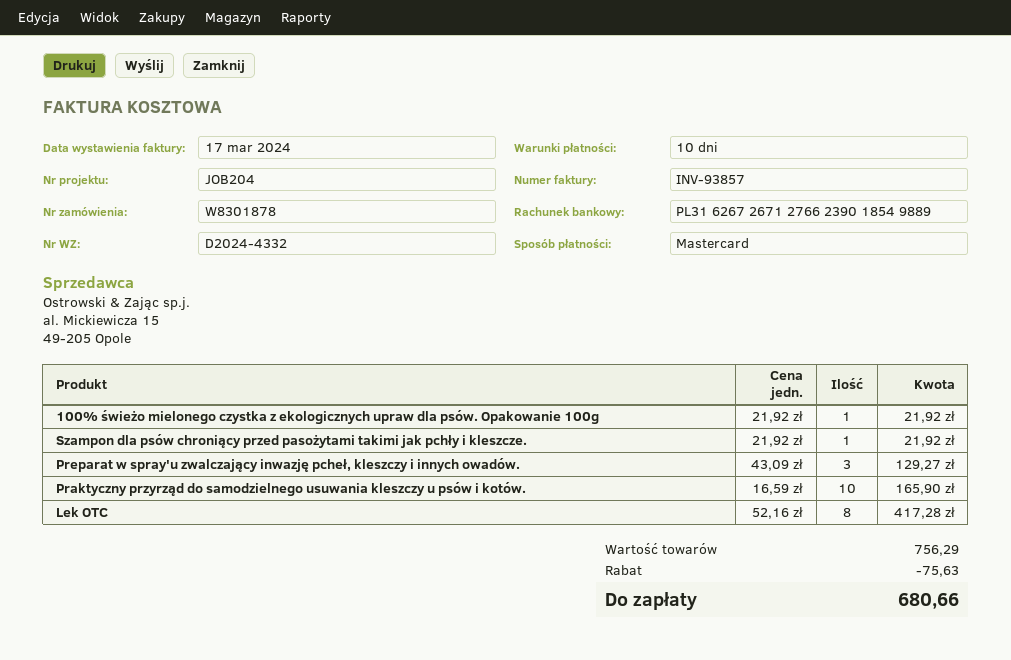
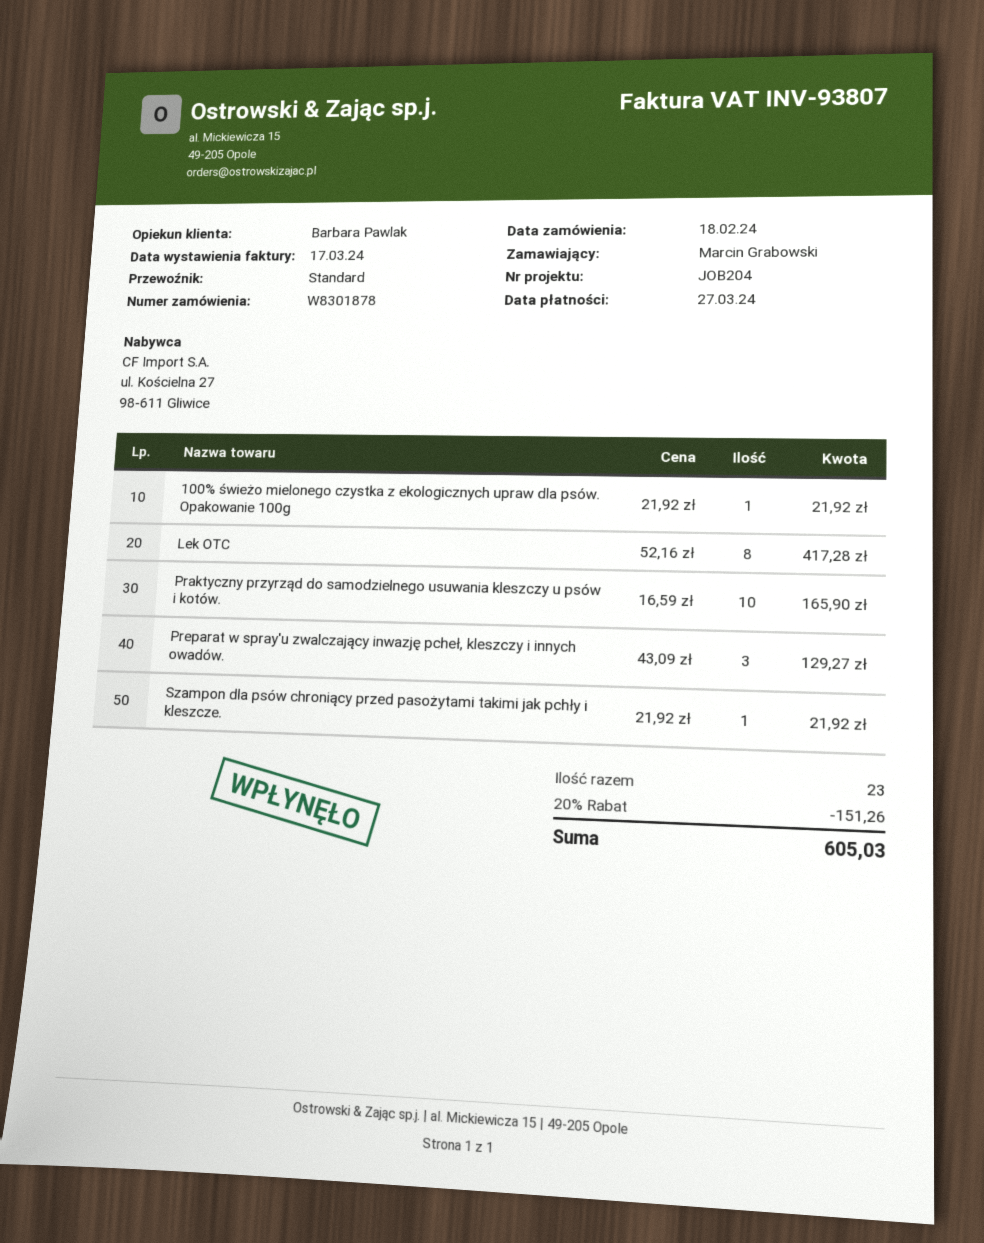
invoice number: INV-93857 -> INV-93807
discount: 75.63 -> 151.26
total: 680.66 -> 605.03

